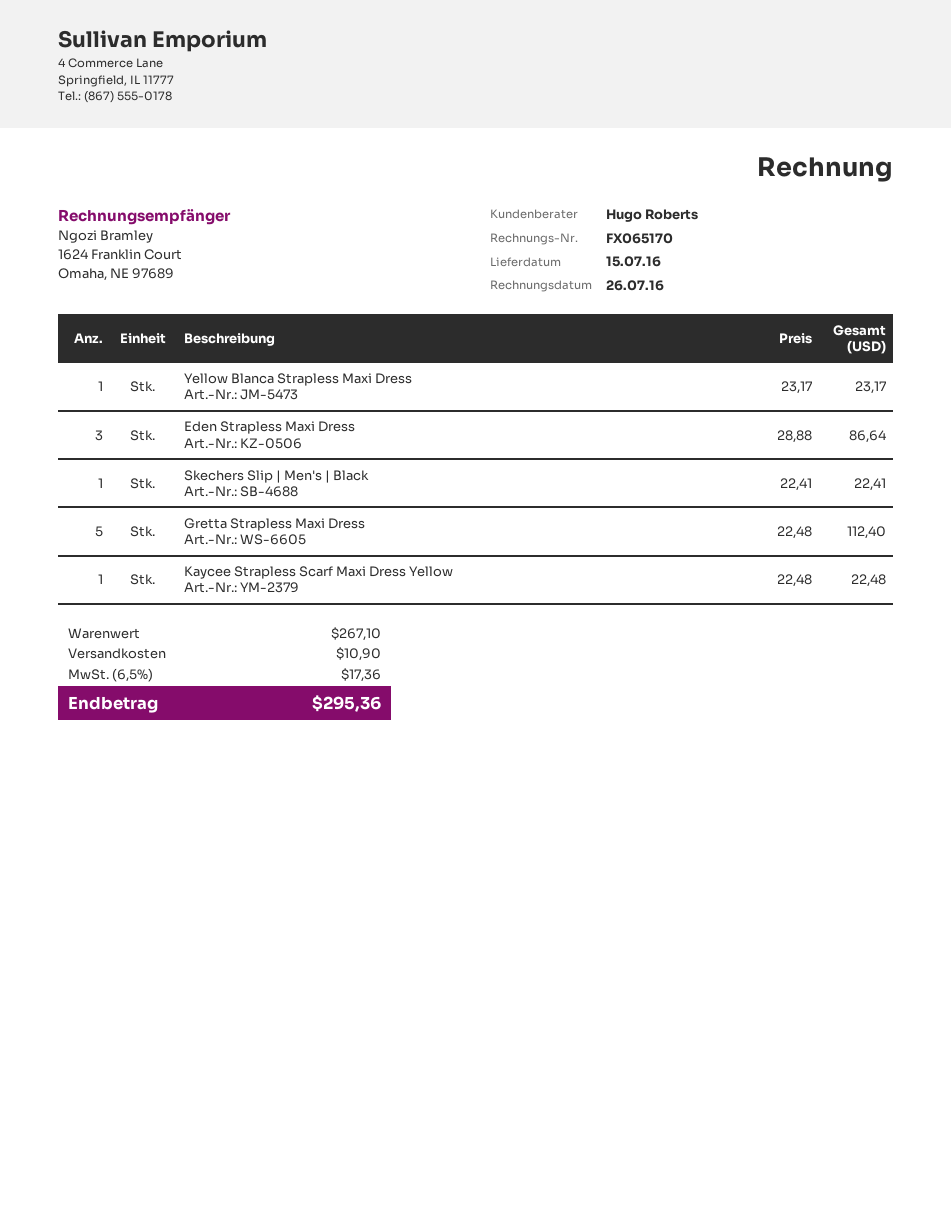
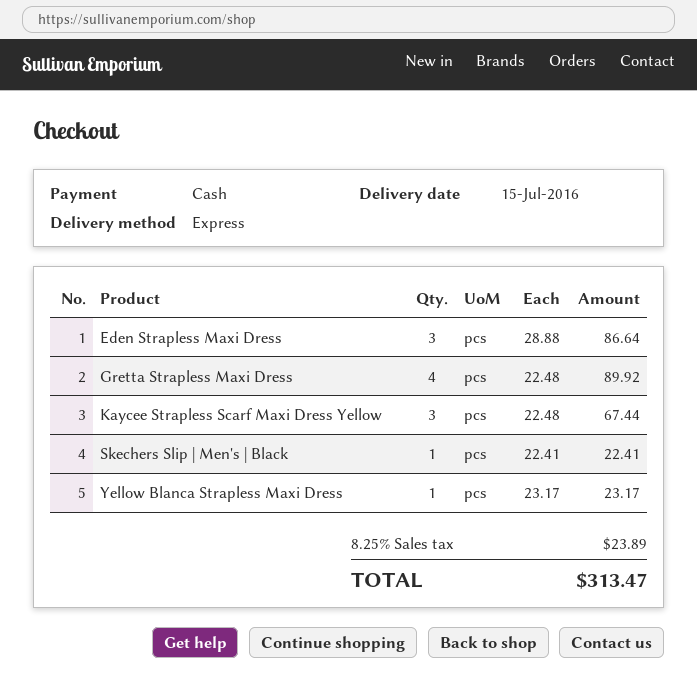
Gretta Strapless Maxi Dress: 5 x 22.48 = 112.40 -> 4 x 22.48 = 89.92
Kaycee Strapless Scarf Maxi Dress Yellow: 1 x 22.48 = 22.48 -> 3 x 22.48 = 67.44
shipping: 10.90 -> none
tax: 6.5% = 17.36 -> 8.25% = 23.89
total: 295.36 -> 313.47

